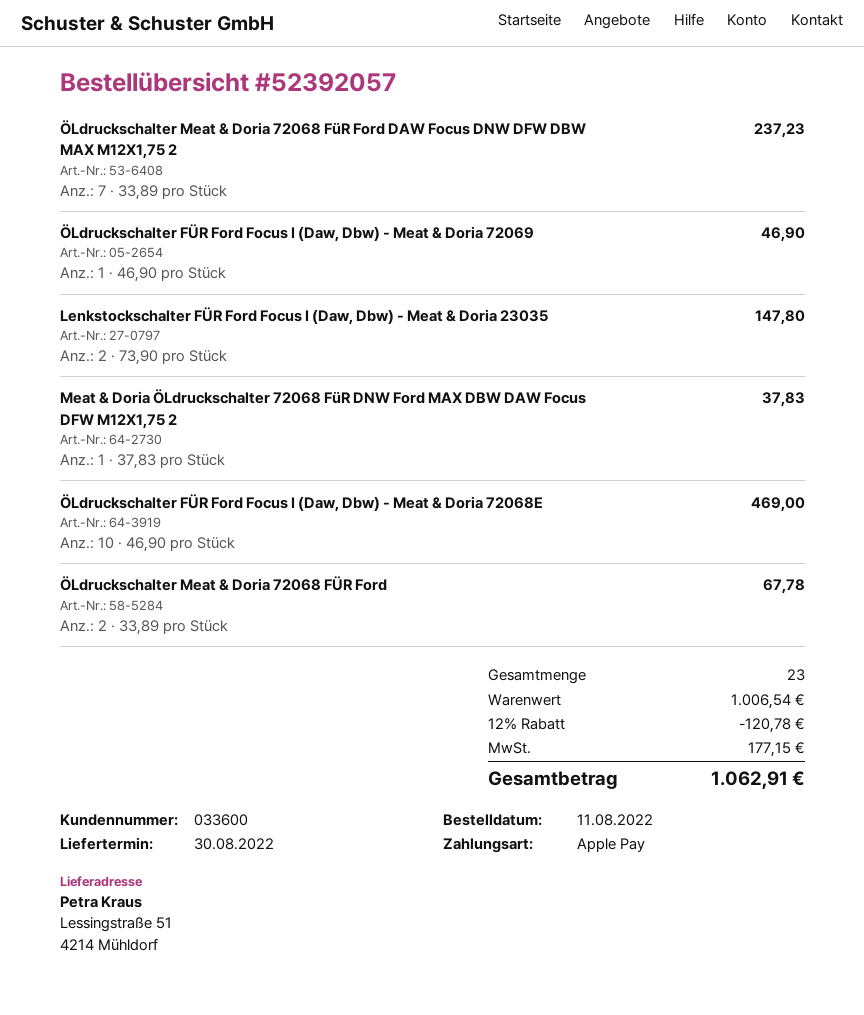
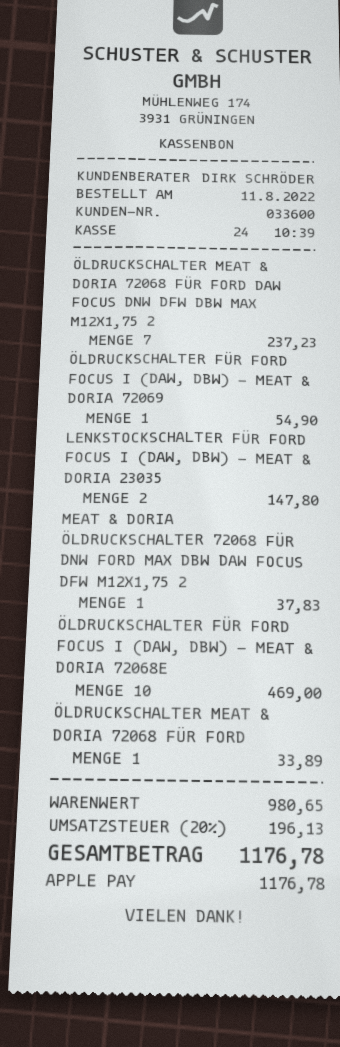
ÖLdruckschalter FÜR Ford Focus I (Daw, Dbw) - Meat & Doria 72069: 1 for 46.90 -> 1 for 54.90
ÖLdruckschalter Meat & Doria 72068 FÜR Ford: 2 for 67.78 -> 1 for 33.89
subtotal: 1006.54 -> 980.65
discount: 12% = 120.78 -> none
tax: 177.15 -> 196.13
total: 1062.91 -> 1176.78

